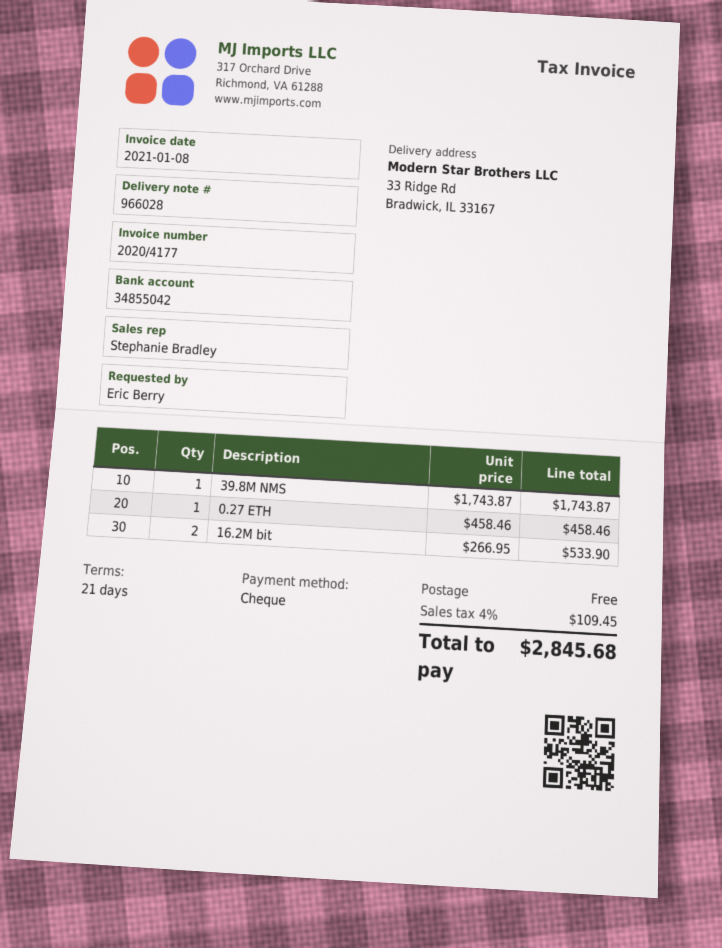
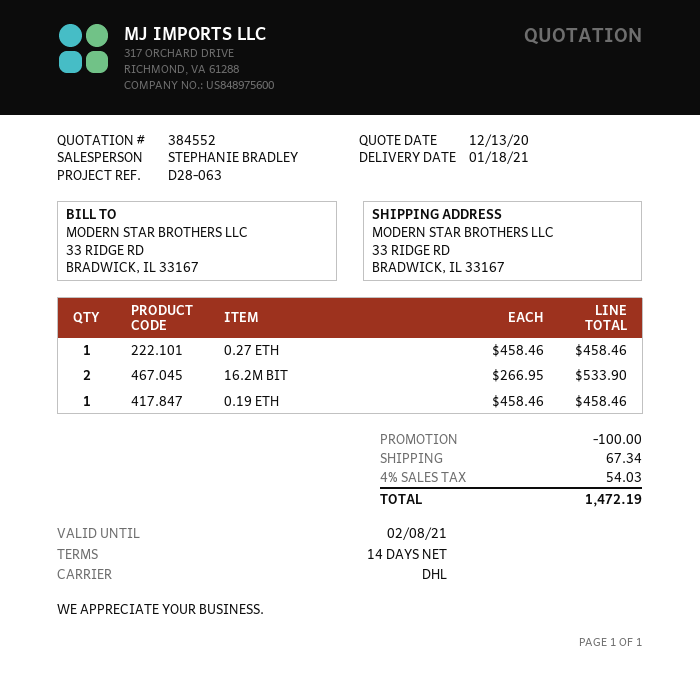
payment terms: 21 days -> 14 days
39.8M NMS: 1 x 1743.87 = 1743.87 -> none
0.19 ETH: none -> 1 x 458.46 = 458.46
discount: none -> 100.00
shipping: 0.00 -> 67.34
tax: 4% = 109.45 -> 4% = 54.03
total: 2845.68 -> 1472.19

